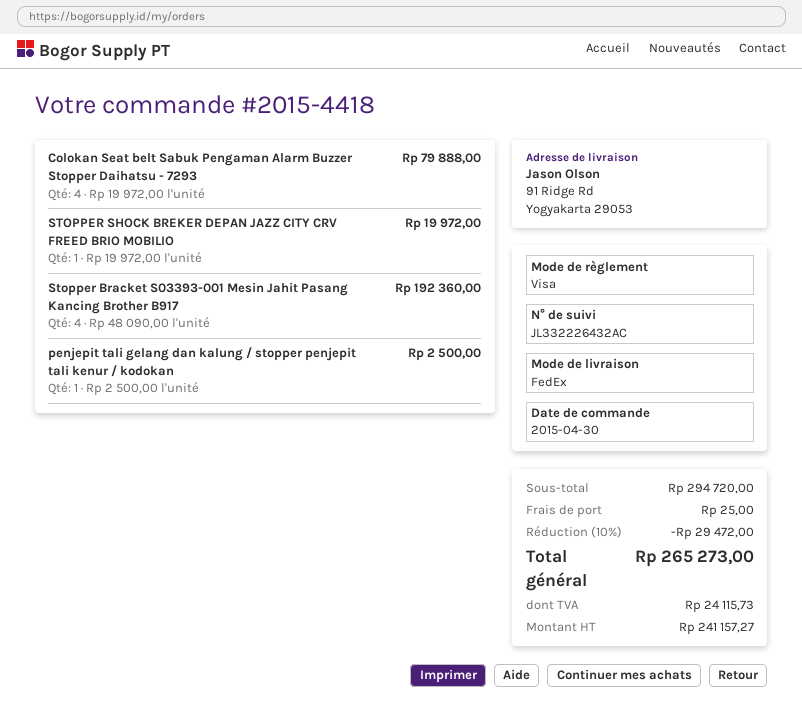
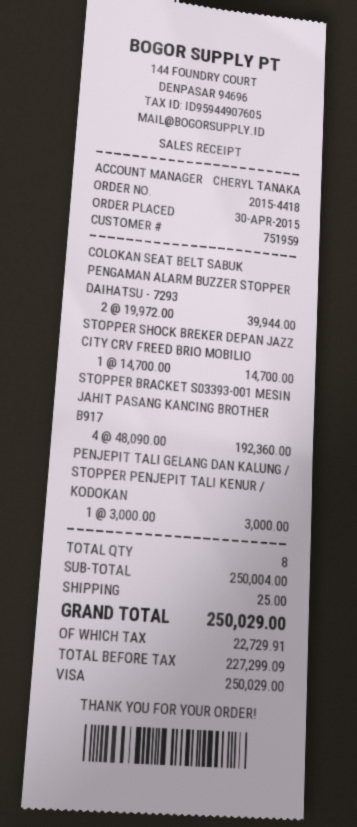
Colokan Seat belt Sabuk Pengaman Alarm Buzzer Stopper Daihatsu - 7293: 4 x 19972.00 = 79888.00 -> 2 x 19972.00 = 39944.00
STOPPER SHOCK BREKER DEPAN JAZZ CITY CRV FREED BRIO MOBILIO: 1 x 19972.00 = 19972.00 -> 1 x 14700.00 = 14700.00
penjepit tali gelang dan kalung / stopper penjepit tali kenur / kodokan: 1 x 2500.00 = 2500.00 -> 1 x 3000.00 = 3000.00
subtotal: 294720.00 -> 250004.00
discount: 10% = 29472.00 -> none
net: 241157.27 -> 227299.09
tax: 24115.73 -> 22729.91
total: 265273.00 -> 250029.00

